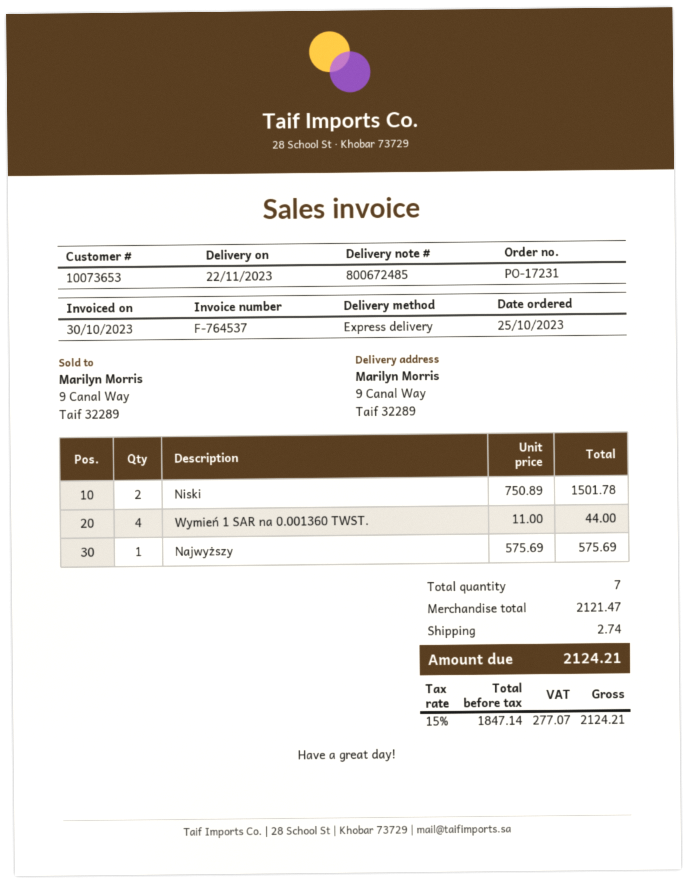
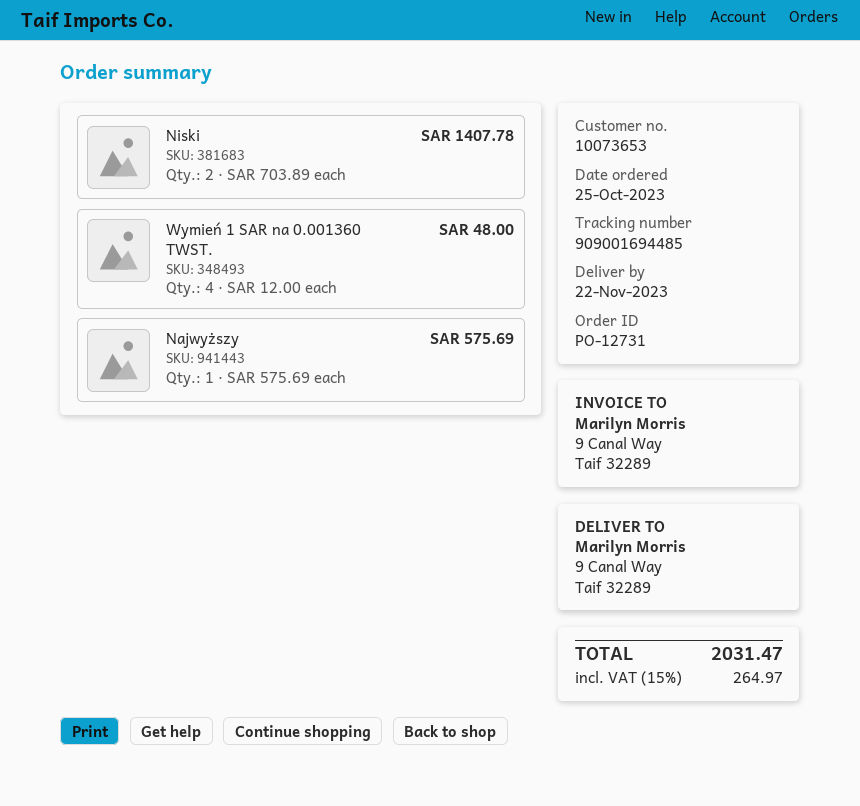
order number: PO-17231 -> PO-12731
Niski: 2 x 750.89 = 1501.78 -> 2 x 703.89 = 1407.78
Wymień 1 SAR na 0.001360 TWST.: 4 x 11.00 = 44.00 -> 4 x 12.00 = 48.00
shipping: 2.74 -> none
tax: 15% = 277.07 -> 15% = 264.97
total: 2124.21 -> 2031.47

